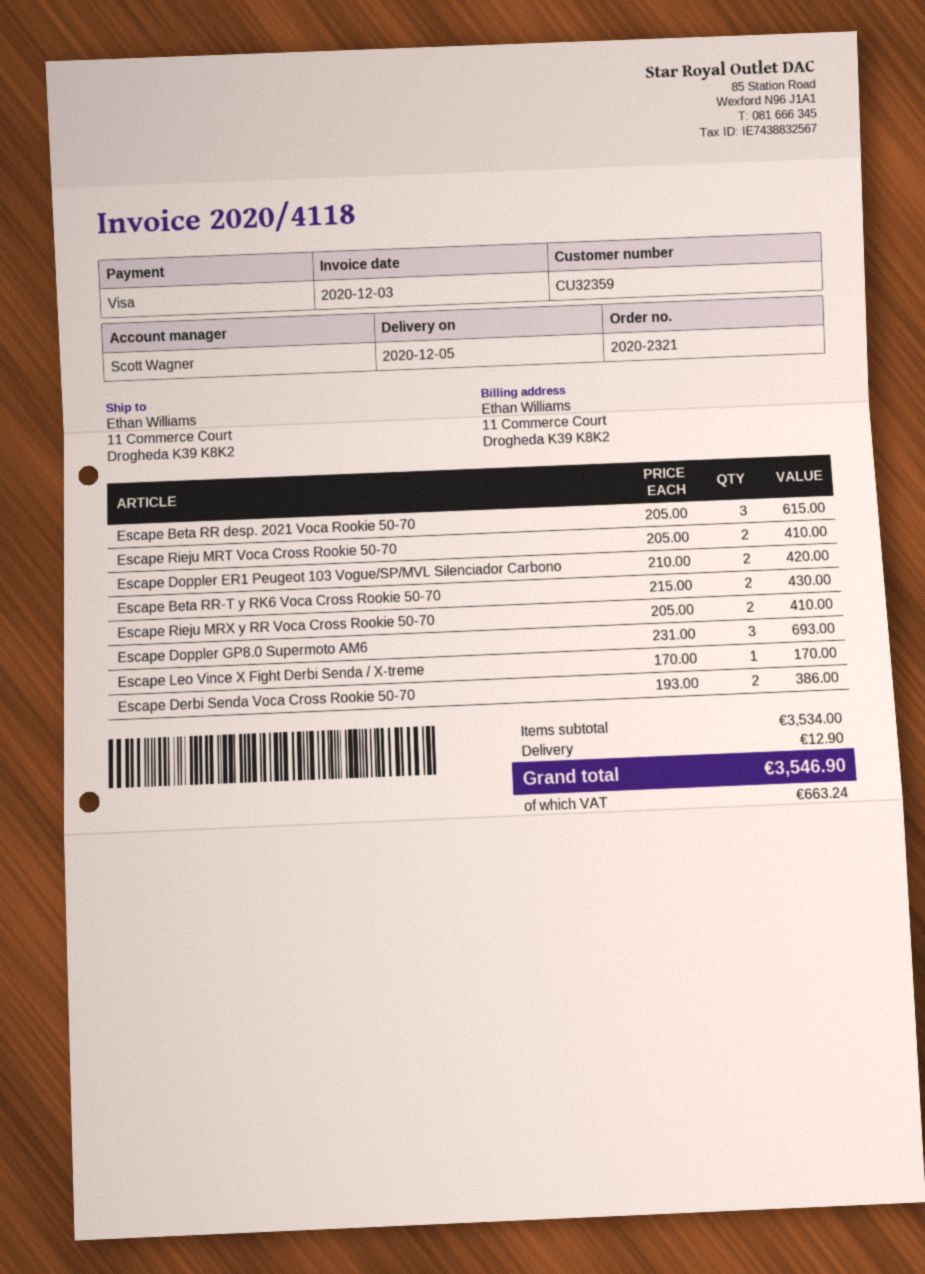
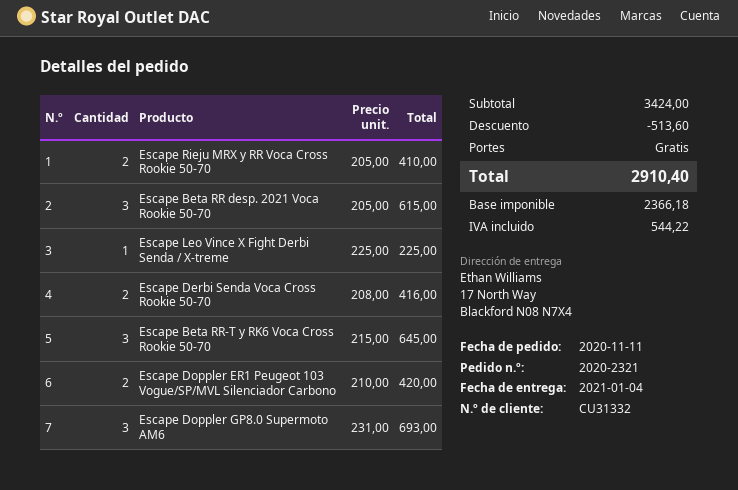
delivery date: 2020-12-05 -> 2021-01-04
customer number: CU32359 -> CU31332
ship to: 11 Commerce Court, Drogheda K39 K8K2 -> 17 North Way, Blackford N08 N7X4
Escape Rieju MRT Voca Cross Rookie 50-70: 2 x 205.00 = 410.00 -> none
Escape Beta RR-T y RK6 Voca Cross Rookie 50-70: 2 x 215.00 = 430.00 -> 3 x 215.00 = 645.00
Escape Leo Vince X Fight Derbi Senda / X-treme: 1 x 170.00 = 170.00 -> 1 x 225.00 = 225.00
Escape Derbi Senda Voca Cross Rookie 50-70: 2 x 193.00 = 386.00 -> 2 x 208.00 = 416.00
subtotal: 3534.00 -> 3424.00
discount: none -> 513.60
shipping: 12.90 -> 0.00
tax: 663.24 -> 544.22
total: 3546.90 -> 2910.40

